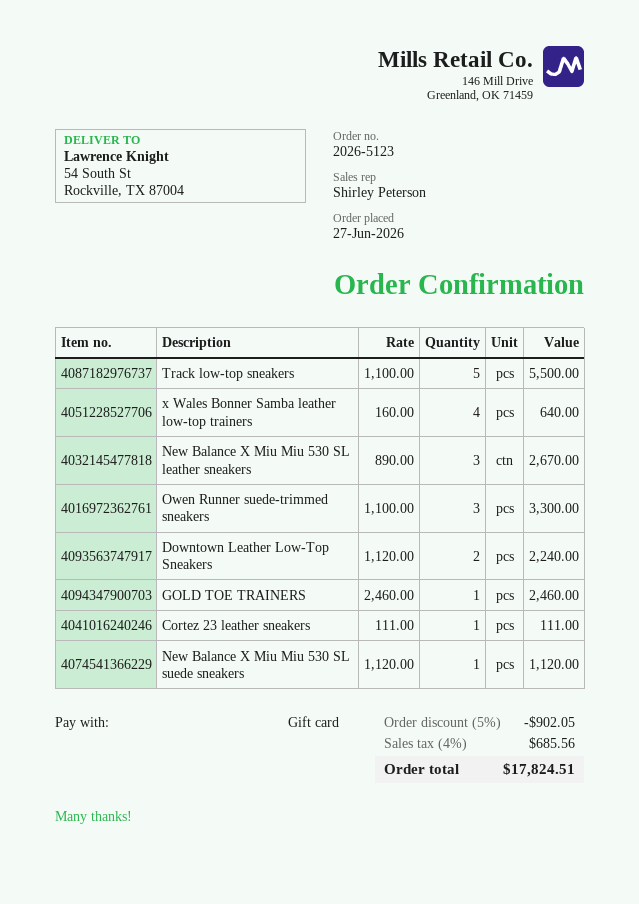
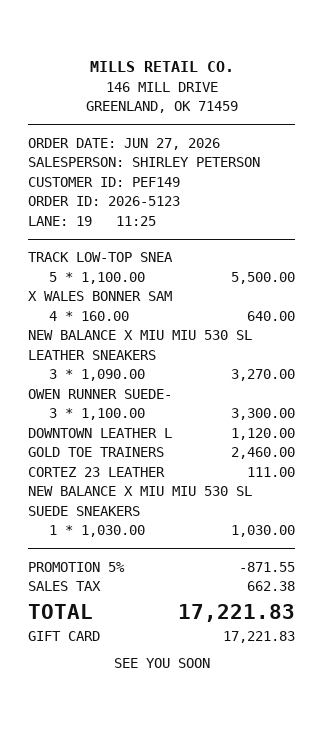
New Balance X Miu Miu 530 SL leather sneakers: 3 x 890.00 = 2670.00 -> 3 x 1090.00 = 3270.00
Downtown Leather Low-Top Sneakers: 2 x 1120.00 = 2240.00 -> 1 x 1120.00 = 1120.00
New Balance X Miu Miu 530 SL suede sneakers: 1 x 1120.00 = 1120.00 -> 1 x 1030.00 = 1030.00
discount: 5% = 902.05 -> 5% = 871.55
tax: 685.56 -> 662.38
total: 17824.51 -> 17221.83

